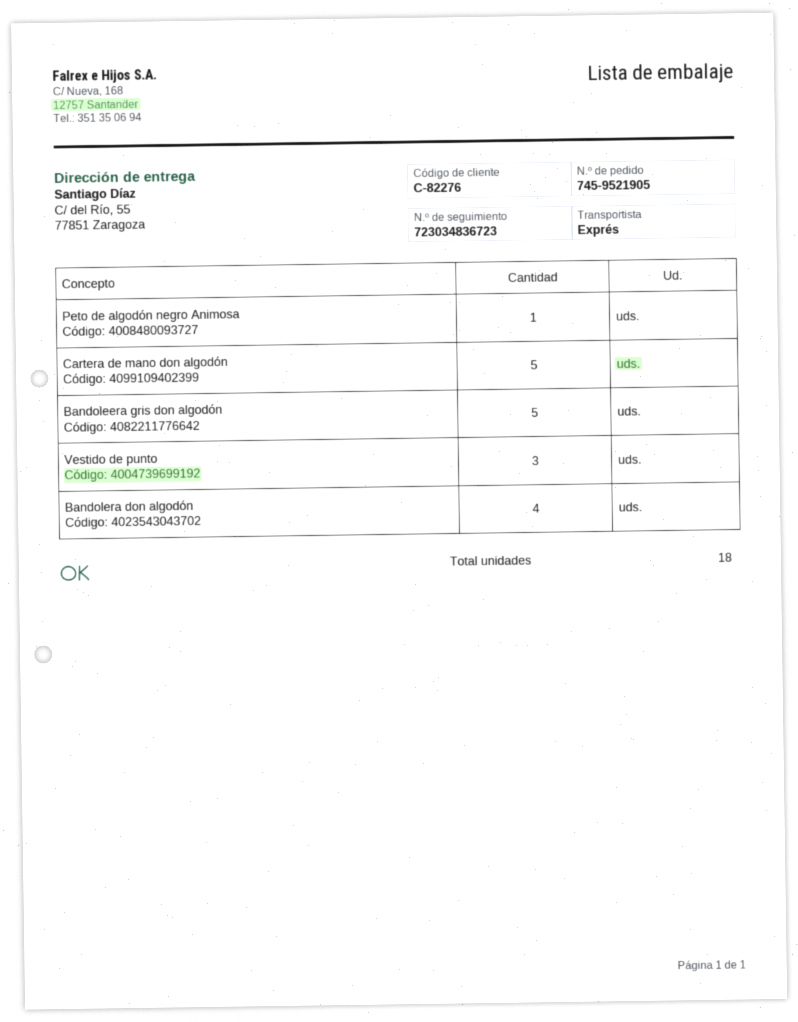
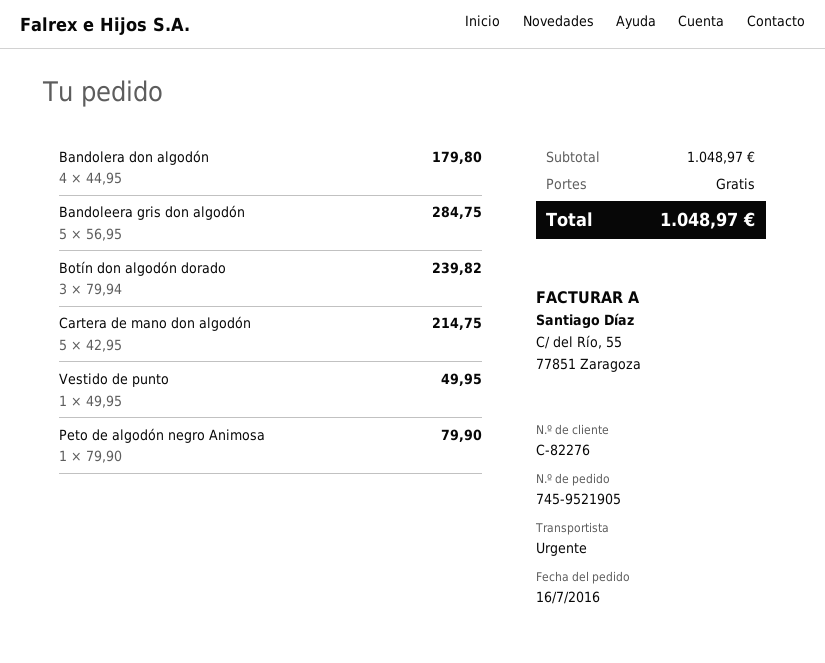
Vestido de punto: 3 -> 1
Botín don algodón dorado: none -> 3

